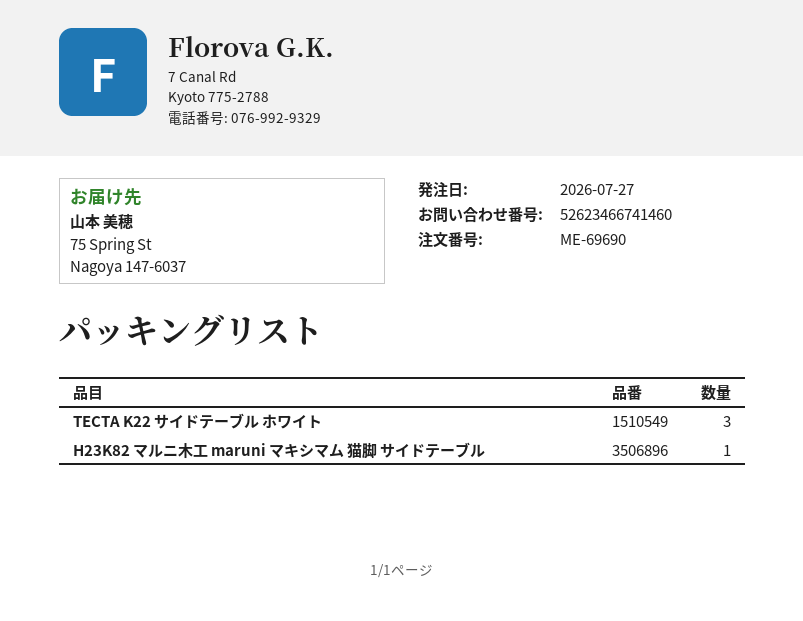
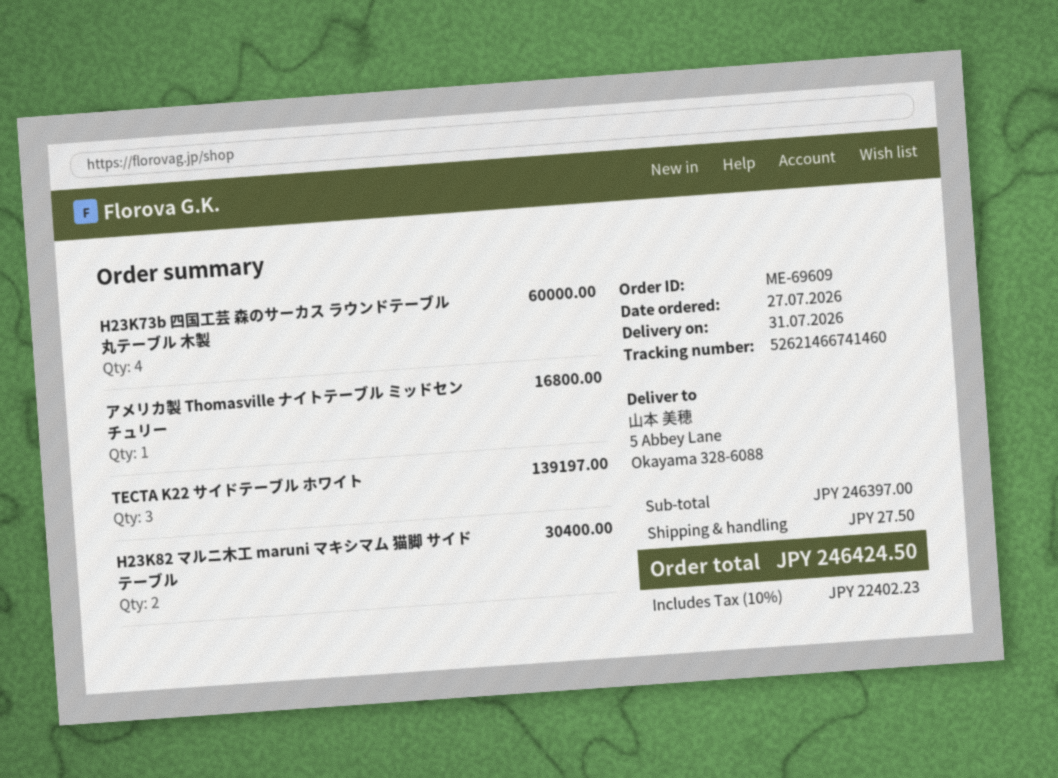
order number: ME-69690 -> ME-69609
tracking number: 52623466741460 -> 52621466741460
ship to: 75 Spring St, Nagoya 147-6037 -> 5 Abbey Lane, Okayama 328-6088
H23K82 マルニ木工 maruni マキシマム 猫脚 サイドテーブル: 1 -> 2
H23K73b 四国工芸 森のサーカス ラウンドテーブル 丸テーブル 木製: none -> 4
アメリカ製 Thomasville ナイトテーブル ミッドセンチュリー: none -> 1

